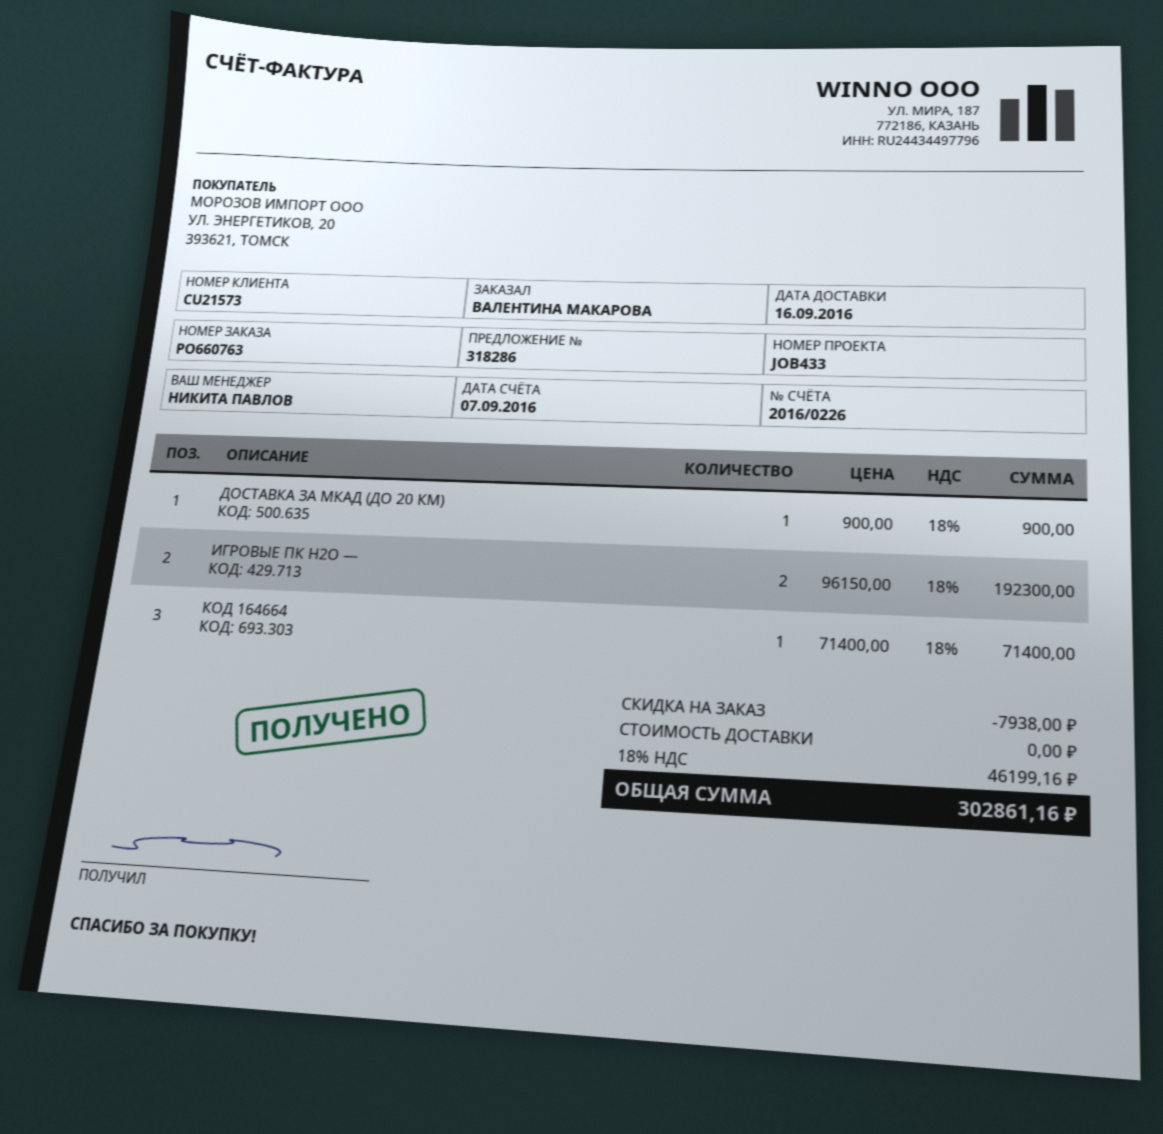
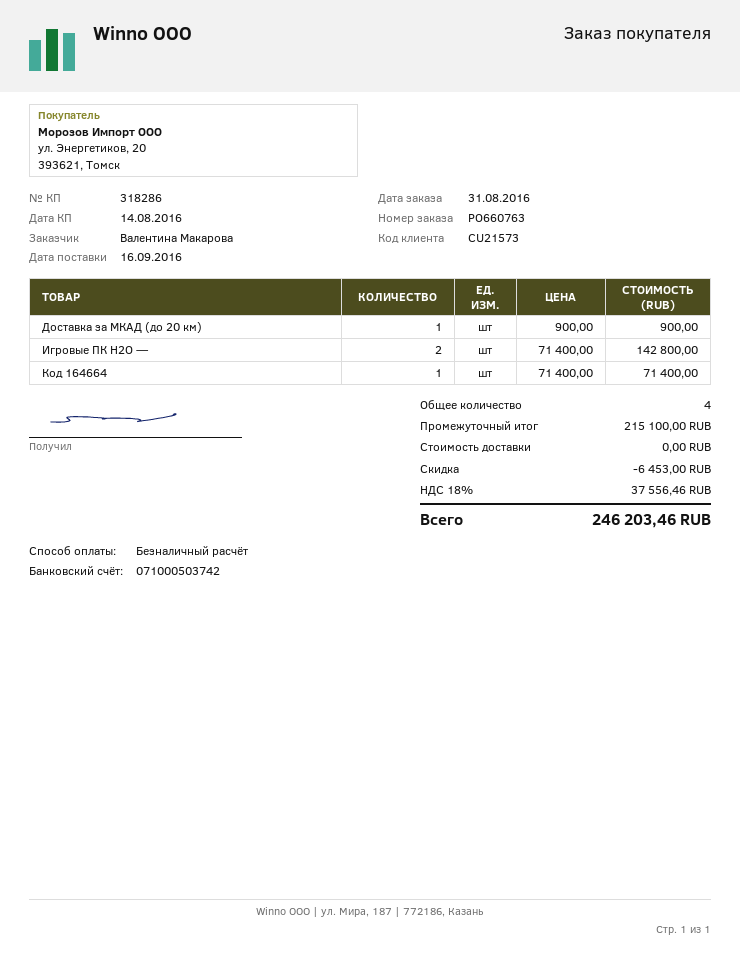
ИГРОВЫЕ ПК H2O —: 2 x 96150.00 = 192300.00 -> 2 x 71400.00 = 142800.00
discount: 7938.00 -> 6453.00
tax: 18% = 46199.16 -> 18% = 37556.46
total: 302861.16 -> 246203.46

